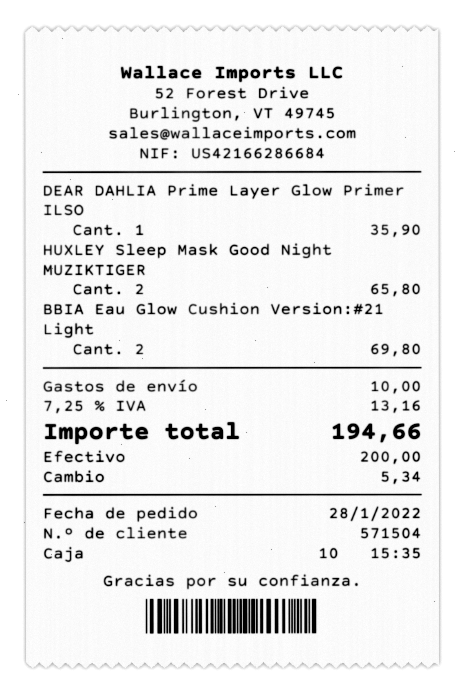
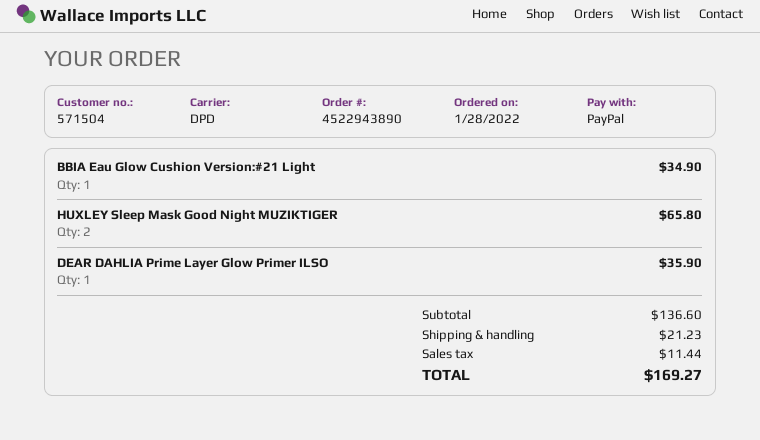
payment method: cash -> PayPal
BBIA Eau Glow Cushion Version:#21 Light: 2 for 69.80 -> 1 for 34.90
shipping: 10.00 -> 21.23
tax: 13.16 -> 11.44
total: 194.66 -> 169.27

